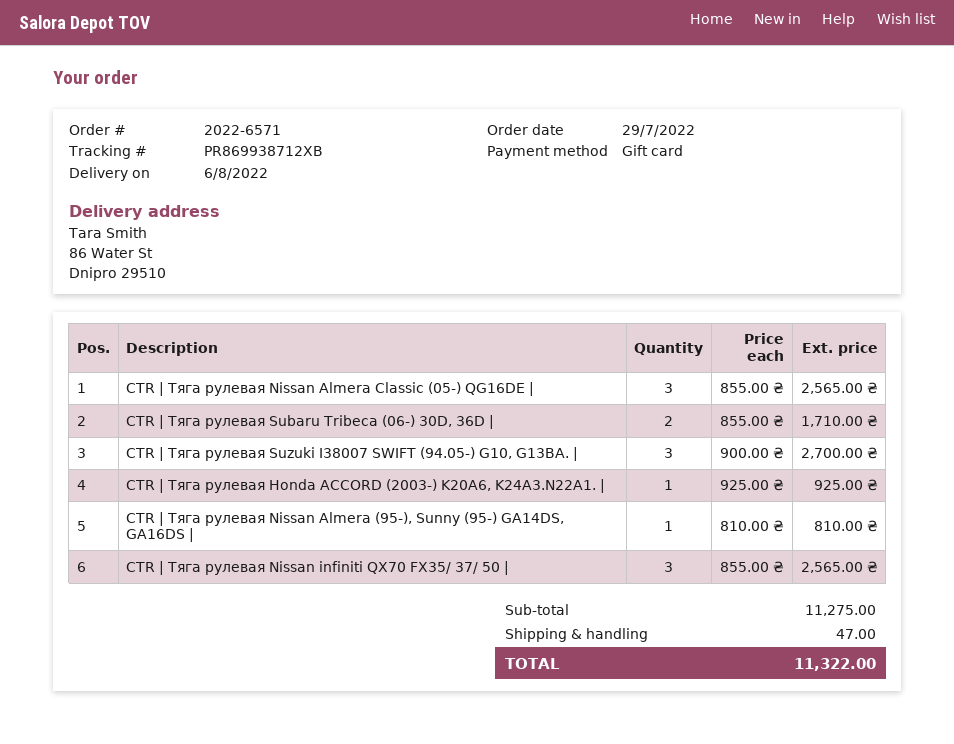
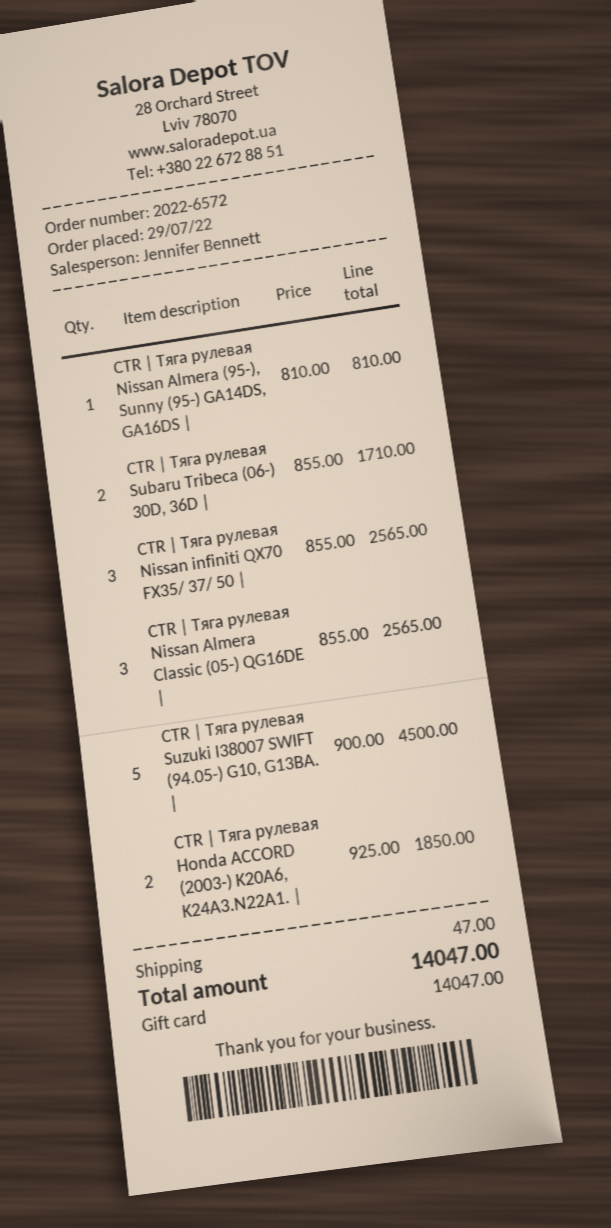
order number: 2022-6571 -> 2022-6572
CTR | Тяга рулевая Suzuki I38007 SWIFT (94.05-) G10, G13BA. |: 3 x 900.00 = 2700.00 -> 5 x 900.00 = 4500.00
CTR | Тяга рулевая Honda ACCORD (2003-) K20A6, K24A3.N22A1. |: 1 x 925.00 = 925.00 -> 2 x 925.00 = 1850.00
total: 11322.00 -> 14047.00

